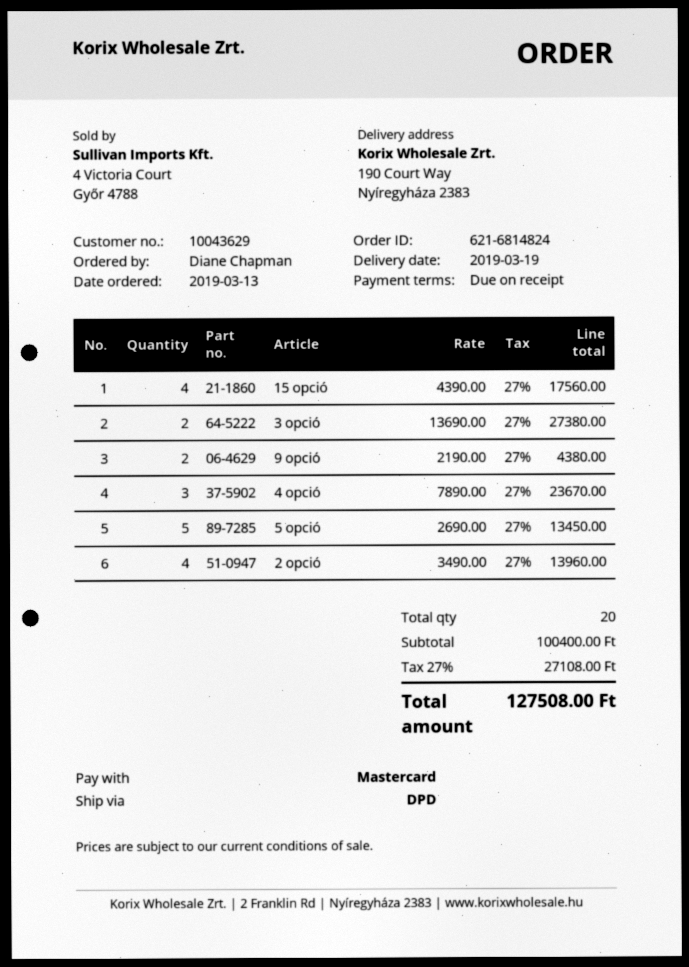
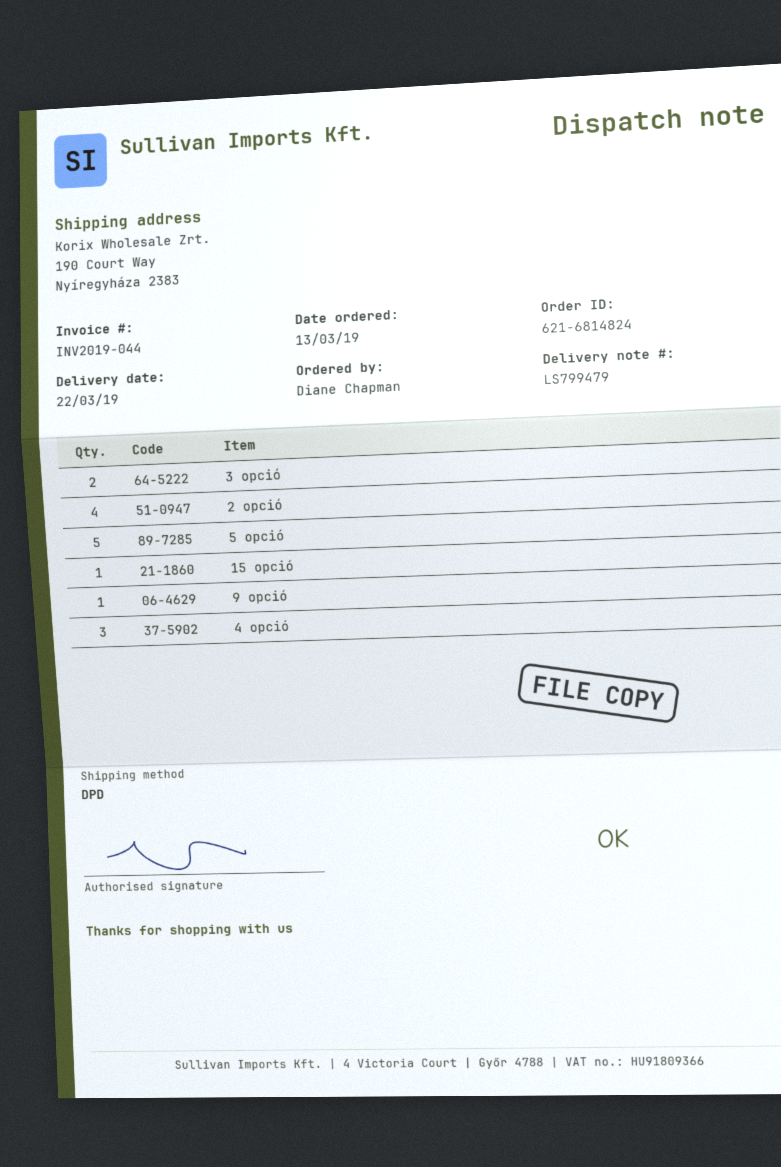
delivery date: 2019-03-19 -> 2019-03-22
15 opció: 4 -> 1
9 opció: 2 -> 1

